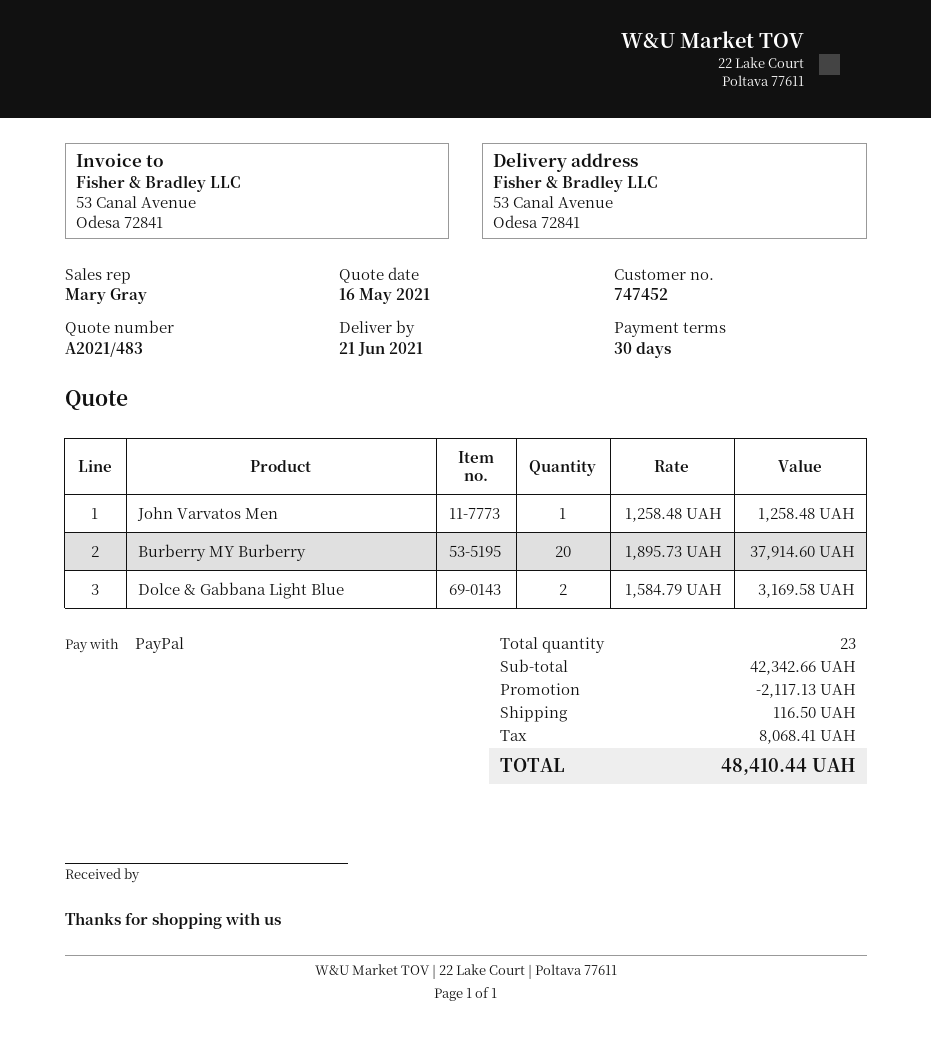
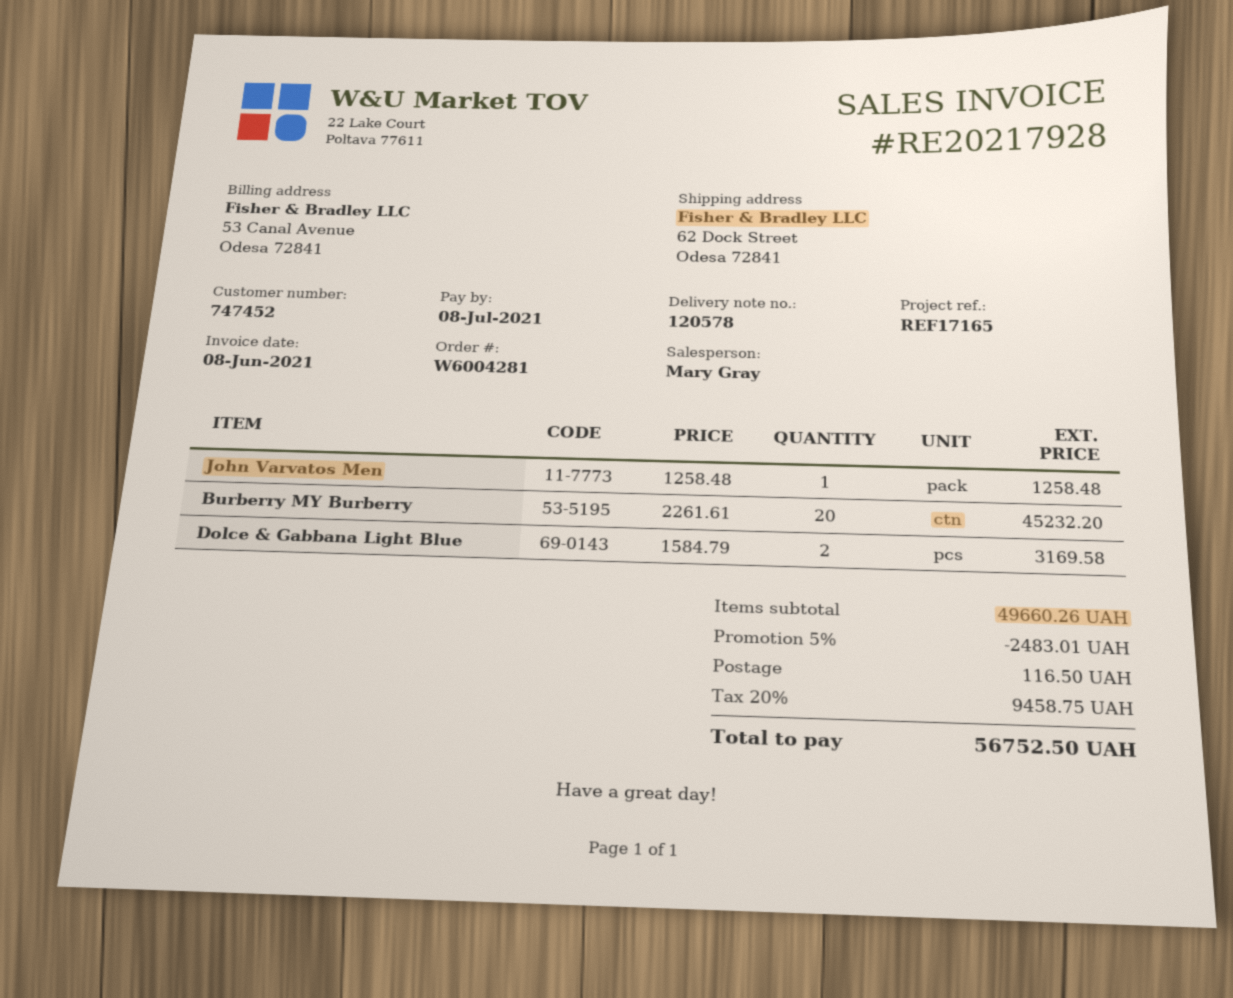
ship to: 53 Canal Avenue, Odesa 72841 -> 62 Dock Street, Odesa 72841
Burberry MY Burberry: 20 x 1895.73 = 37914.60 -> 20 x 2261.61 = 45232.20
subtotal: 42342.66 -> 49660.26
discount: 2117.13 -> 2483.01
tax: 8068.41 -> 9458.75
total: 48410.44 -> 56752.50

